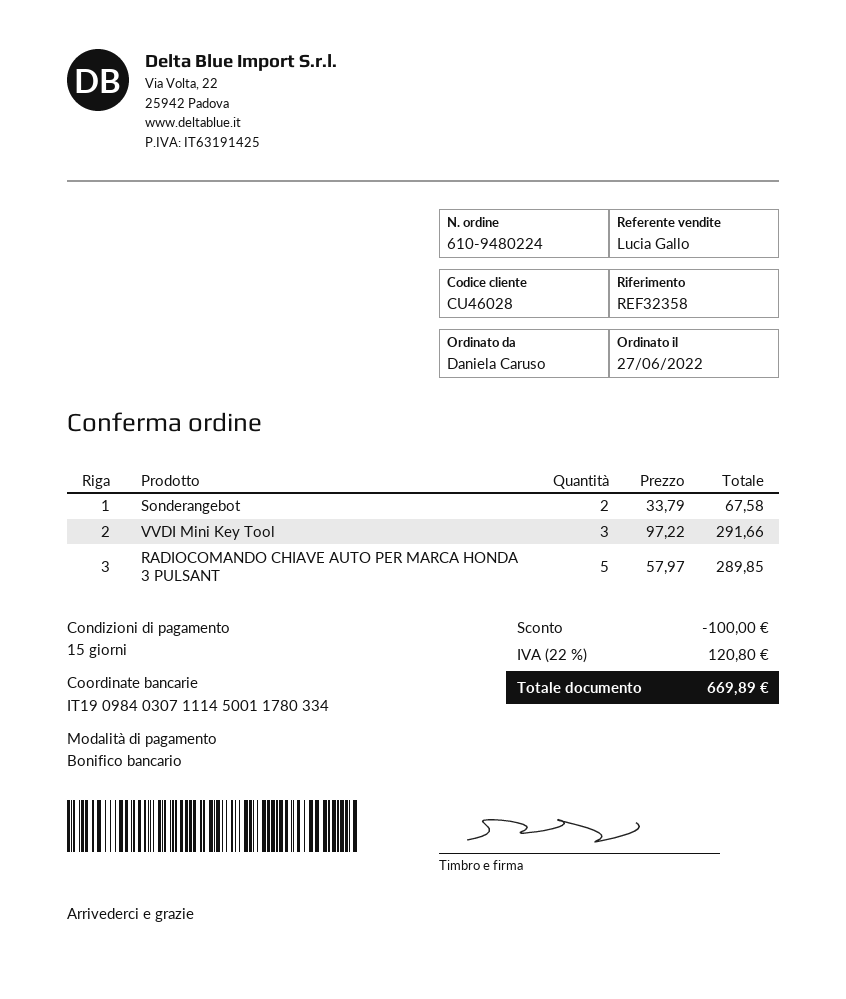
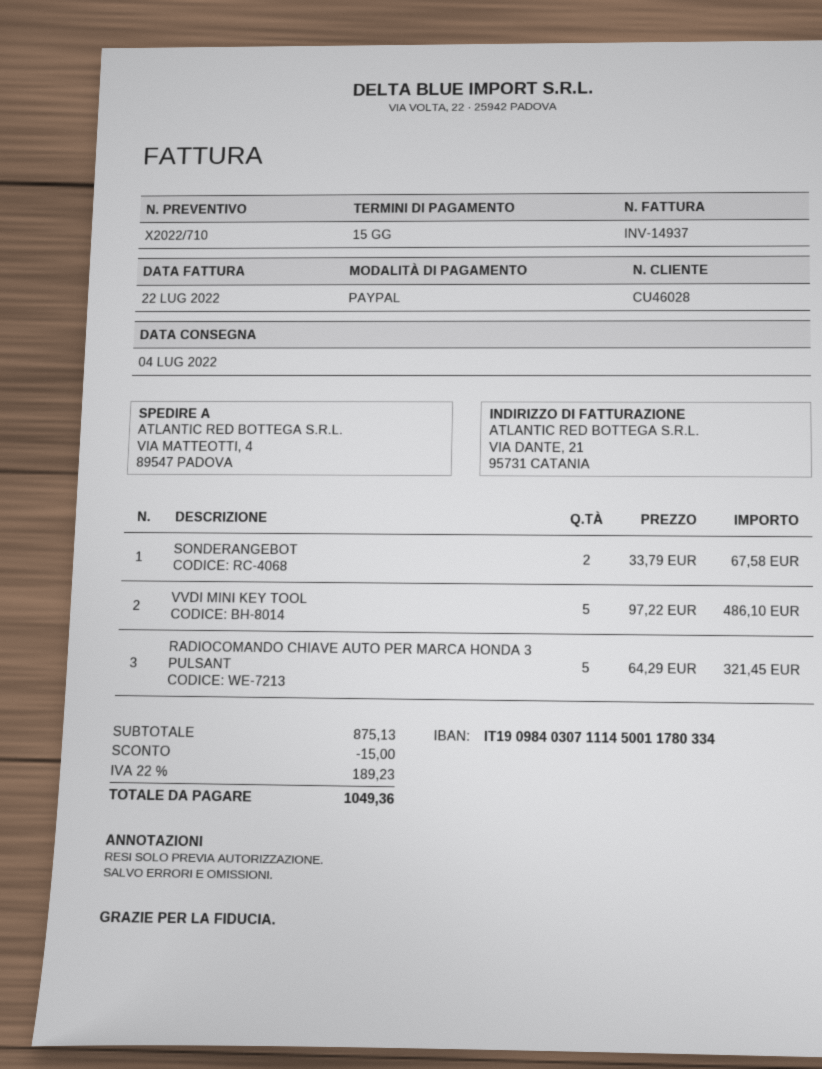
payment method: bank transfer -> PayPal
VVDI Mini Key Tool: 3 x 97.22 = 291.66 -> 5 x 97.22 = 486.10
RADIOCOMANDO CHIAVE AUTO PER MARCA HONDA 3 PULSANT: 5 x 57.97 = 289.85 -> 5 x 64.29 = 321.45
discount: 100.00 -> 15.00
tax: 22% = 120.80 -> 22% = 189.23
total: 669.89 -> 1049.36

